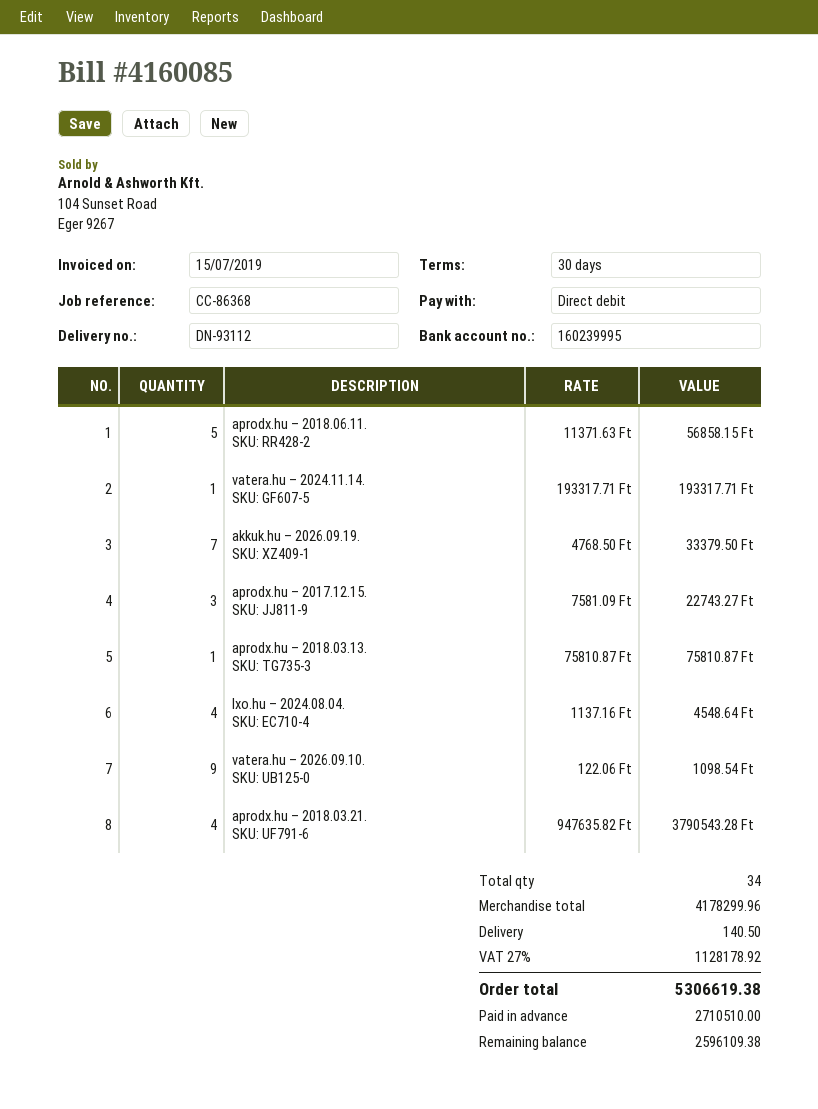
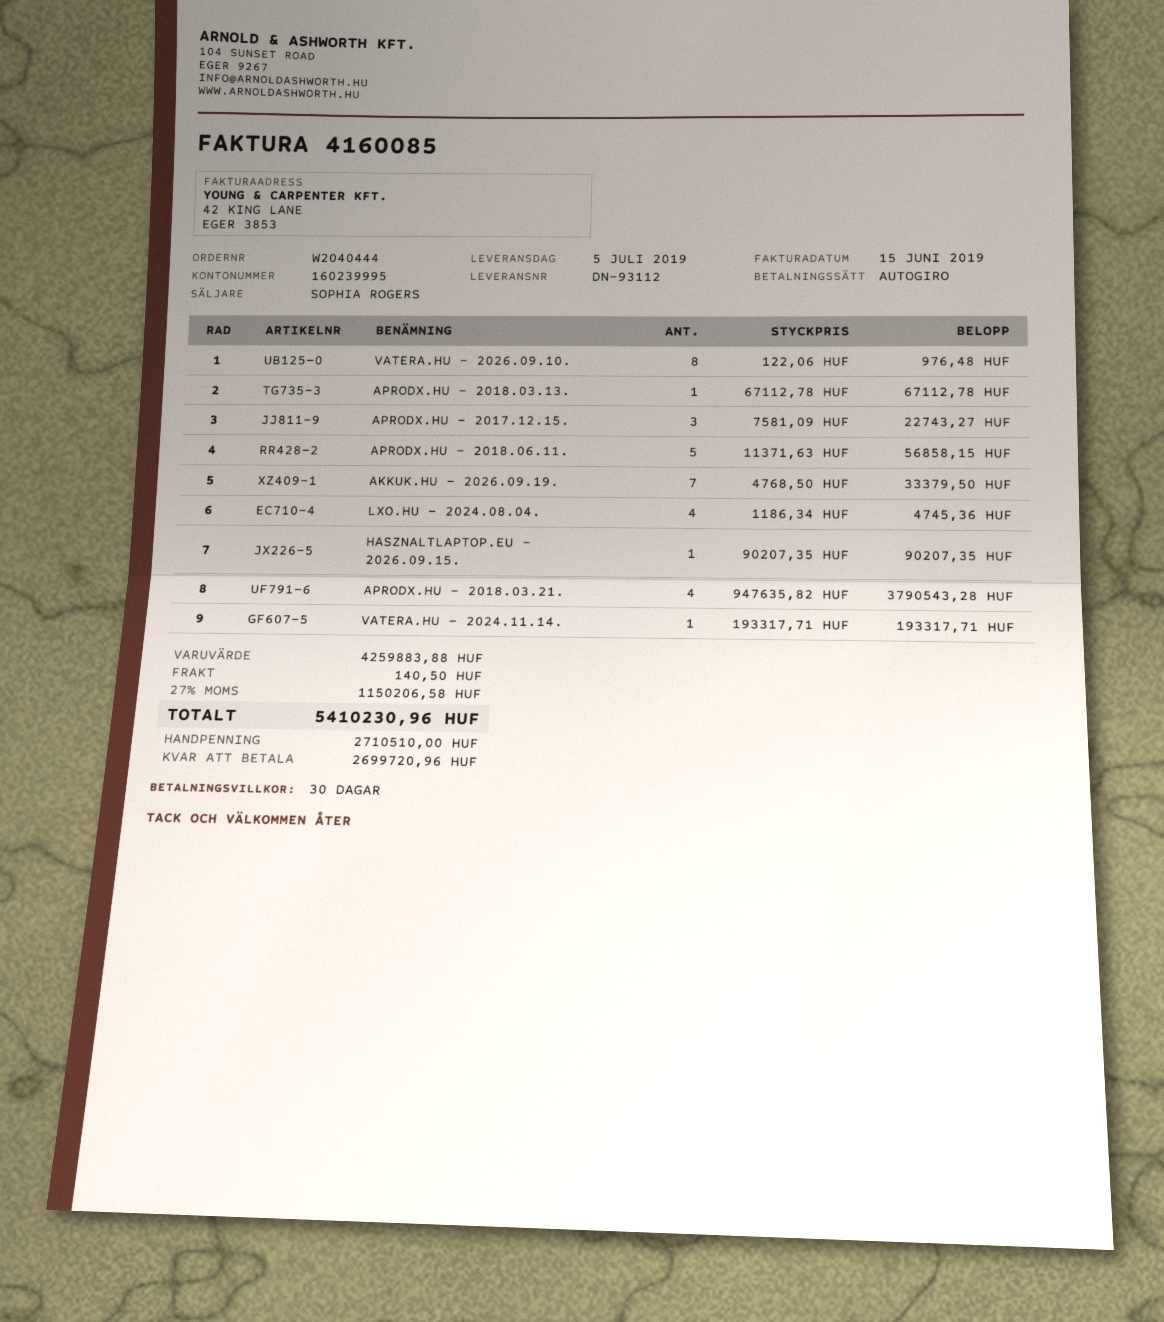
invoice date: 2019-07-15 -> 2019-06-15
aprodx.hu – 2018.03.13.: 1 x 75810.87 = 75810.87 -> 1 x 67112.78 = 67112.78
lxo.hu – 2024.08.04.: 4 x 1137.16 = 4548.64 -> 4 x 1186.34 = 4745.36
vatera.hu – 2026.09.10.: 9 x 122.06 = 1098.54 -> 8 x 122.06 = 976.48
HASZNALTLAPTOP.EU – 2026.09.15.: none -> 1 x 90207.35 = 90207.35
subtotal: 4178299.96 -> 4259883.88
tax: 27% = 1128178.92 -> 27% = 1150206.58
total: 5306619.38 -> 5410230.96
balance: 2596109.38 -> 2699720.96

